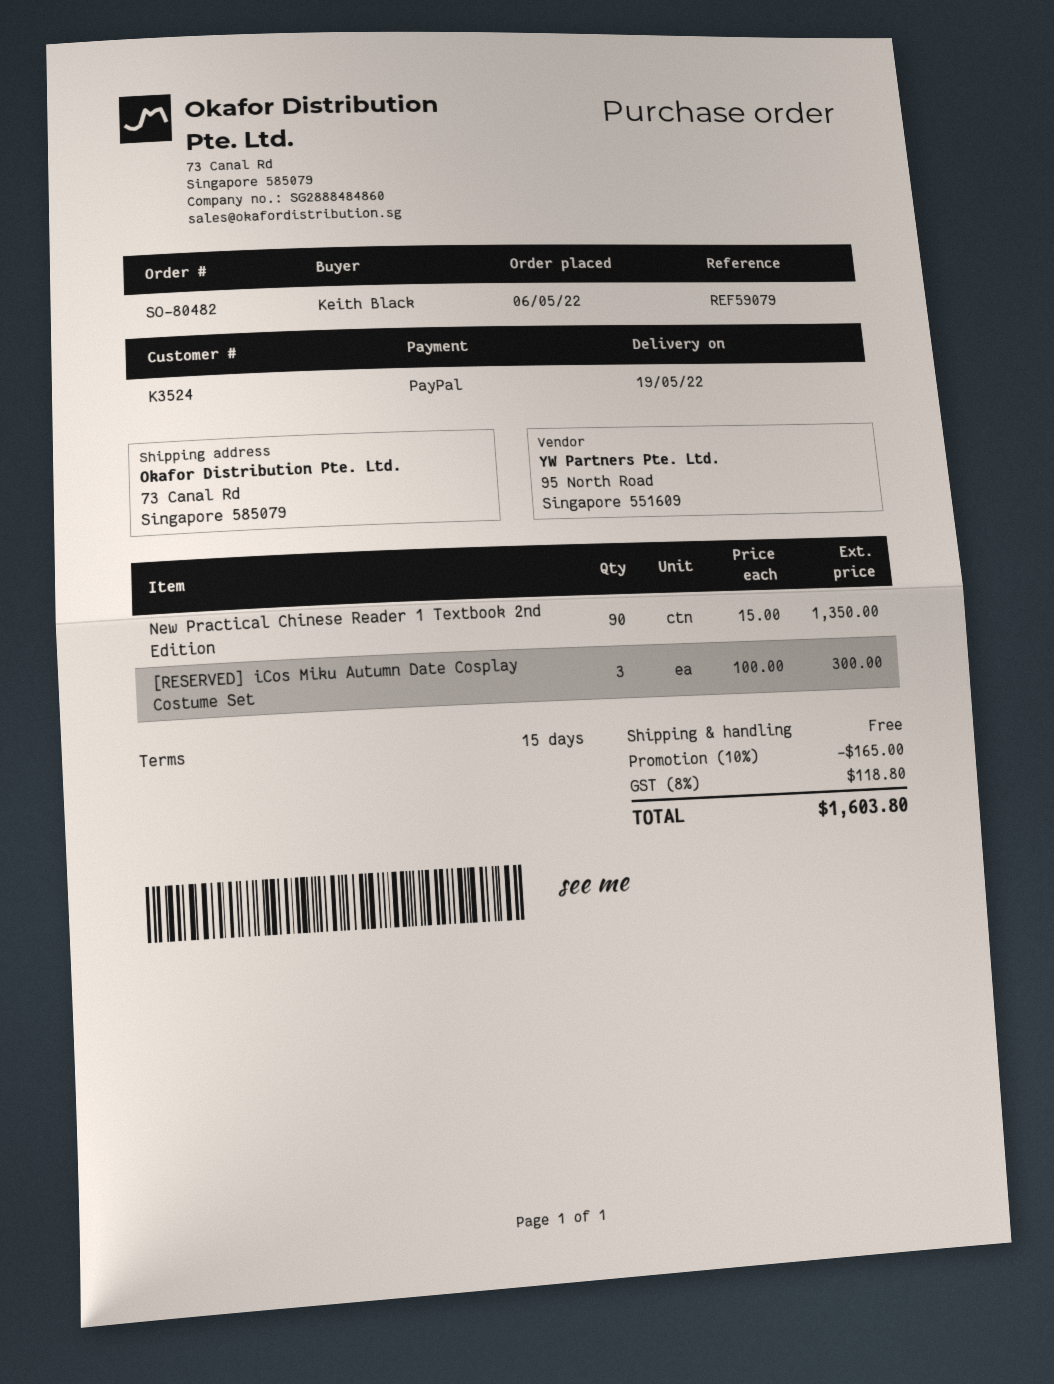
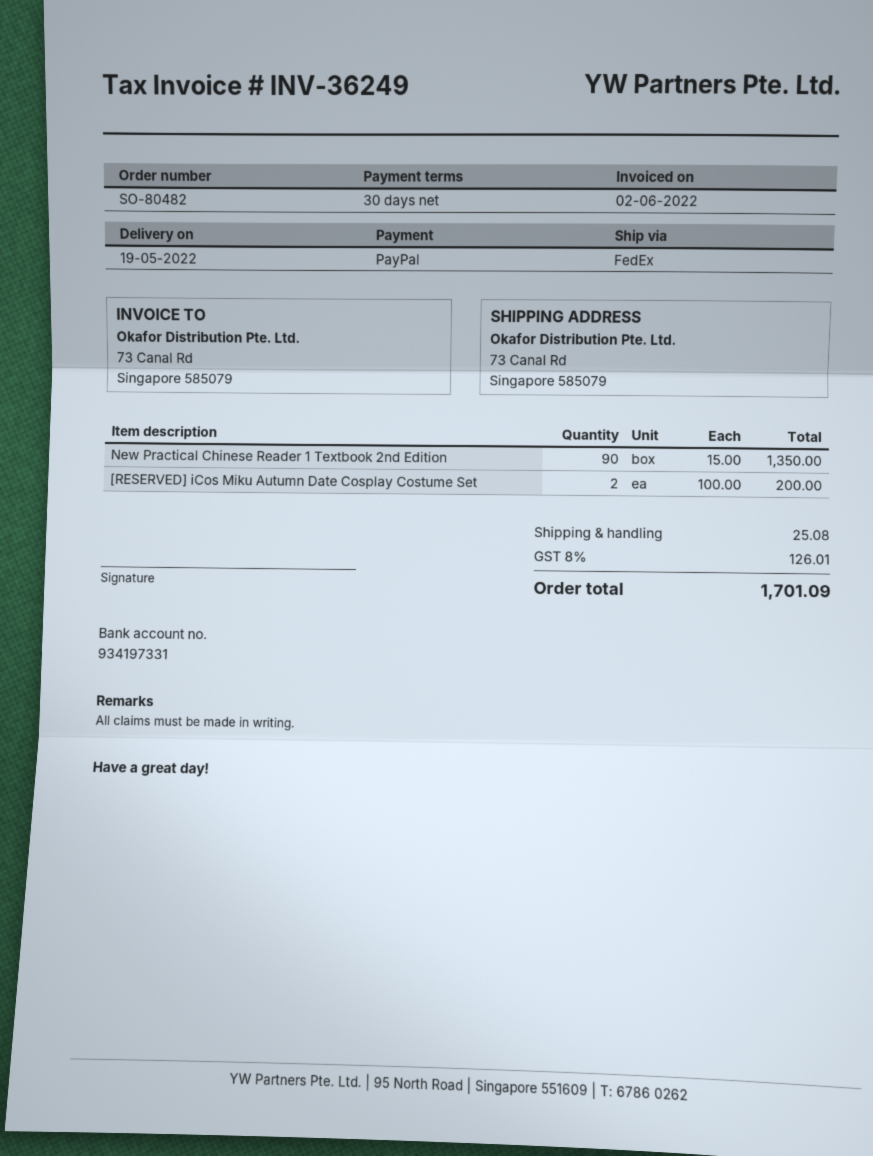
payment terms: 15 days -> 30 days
[RESERVED] iCos Miku Autumn Date Cosplay Costume Set: 3 x 100.00 = 300.00 -> 2 x 100.00 = 200.00
discount: 10% = 165.00 -> none
shipping: 0.00 -> 25.08
tax: 8% = 118.80 -> 8% = 126.01
total: 1603.80 -> 1701.09

